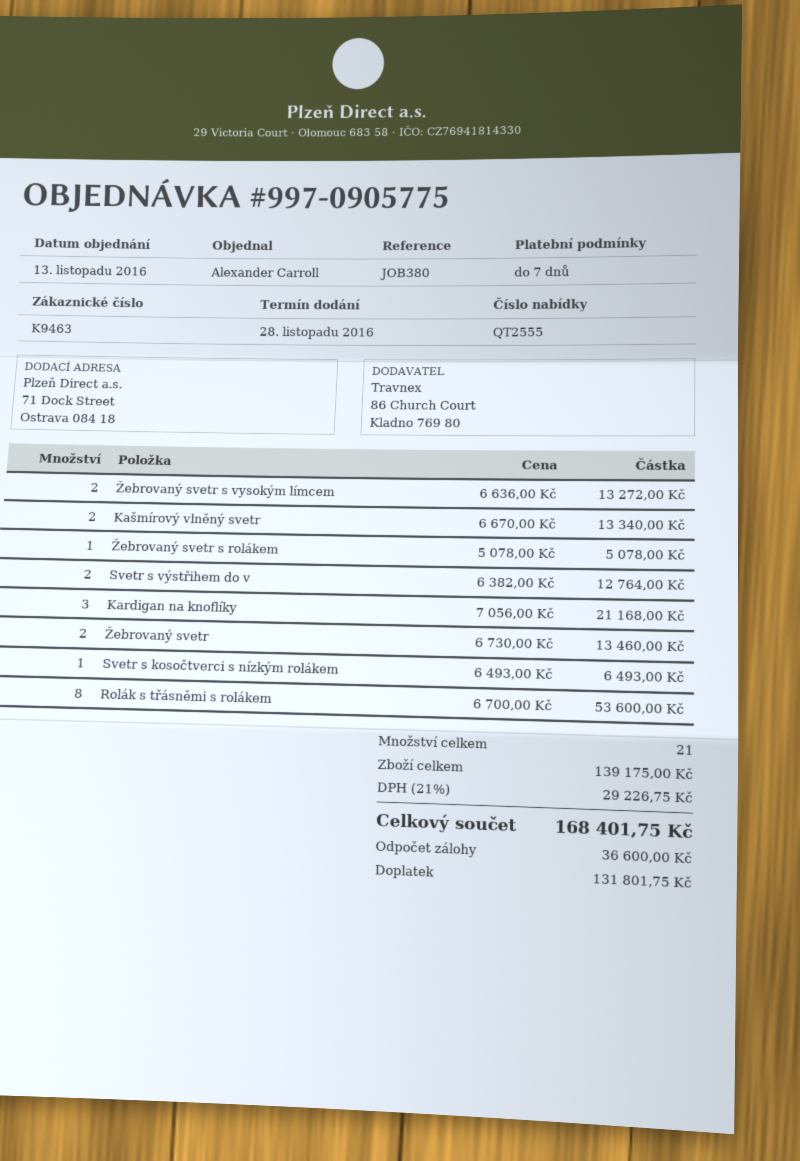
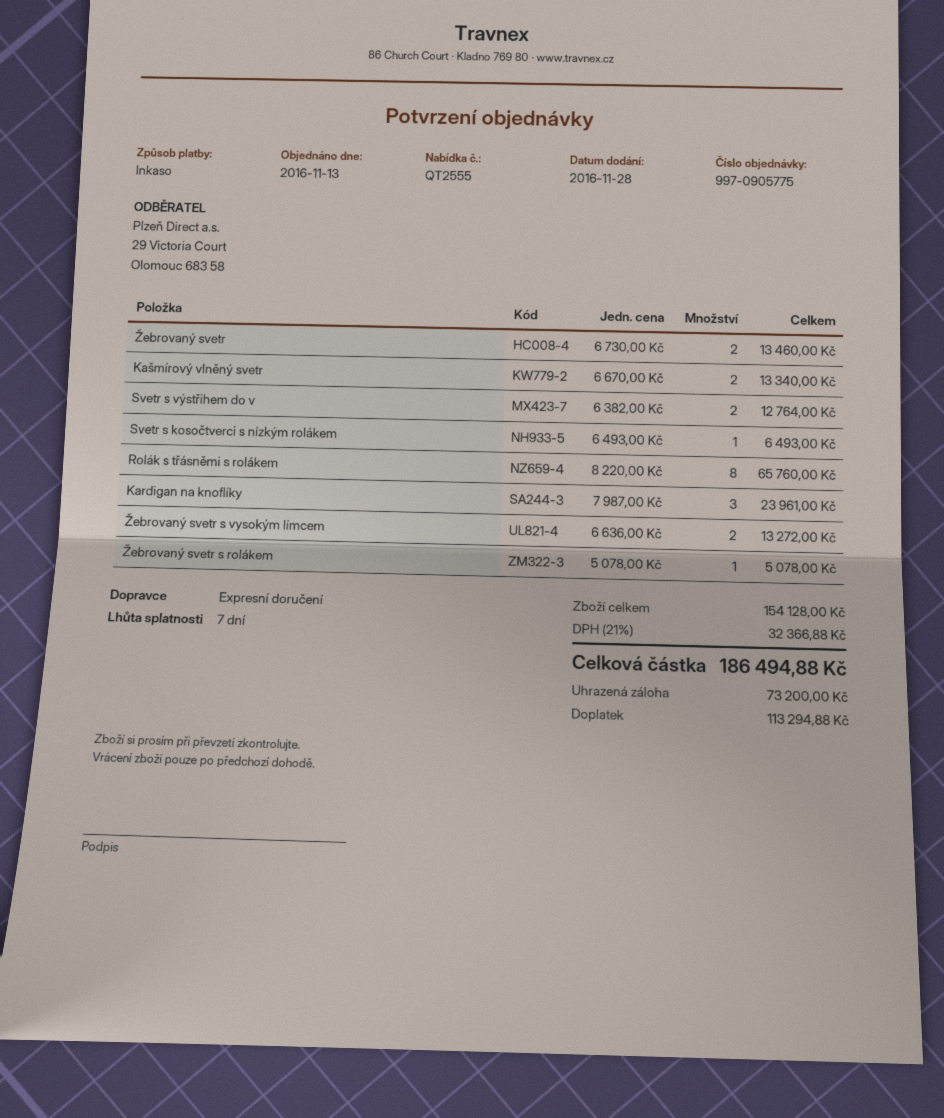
Kardigan na knoflíky: 3 x 7056.00 = 21168.00 -> 3 x 7987.00 = 23961.00
Rolák s třásněmi s rolákem: 8 x 6700.00 = 53600.00 -> 8 x 8220.00 = 65760.00
subtotal: 139175.00 -> 154128.00
tax: 21% = 29226.75 -> 21% = 32366.88
total: 168401.75 -> 186494.88
deposit: 36600.00 -> 73200.00
balance: 131801.75 -> 113294.88

